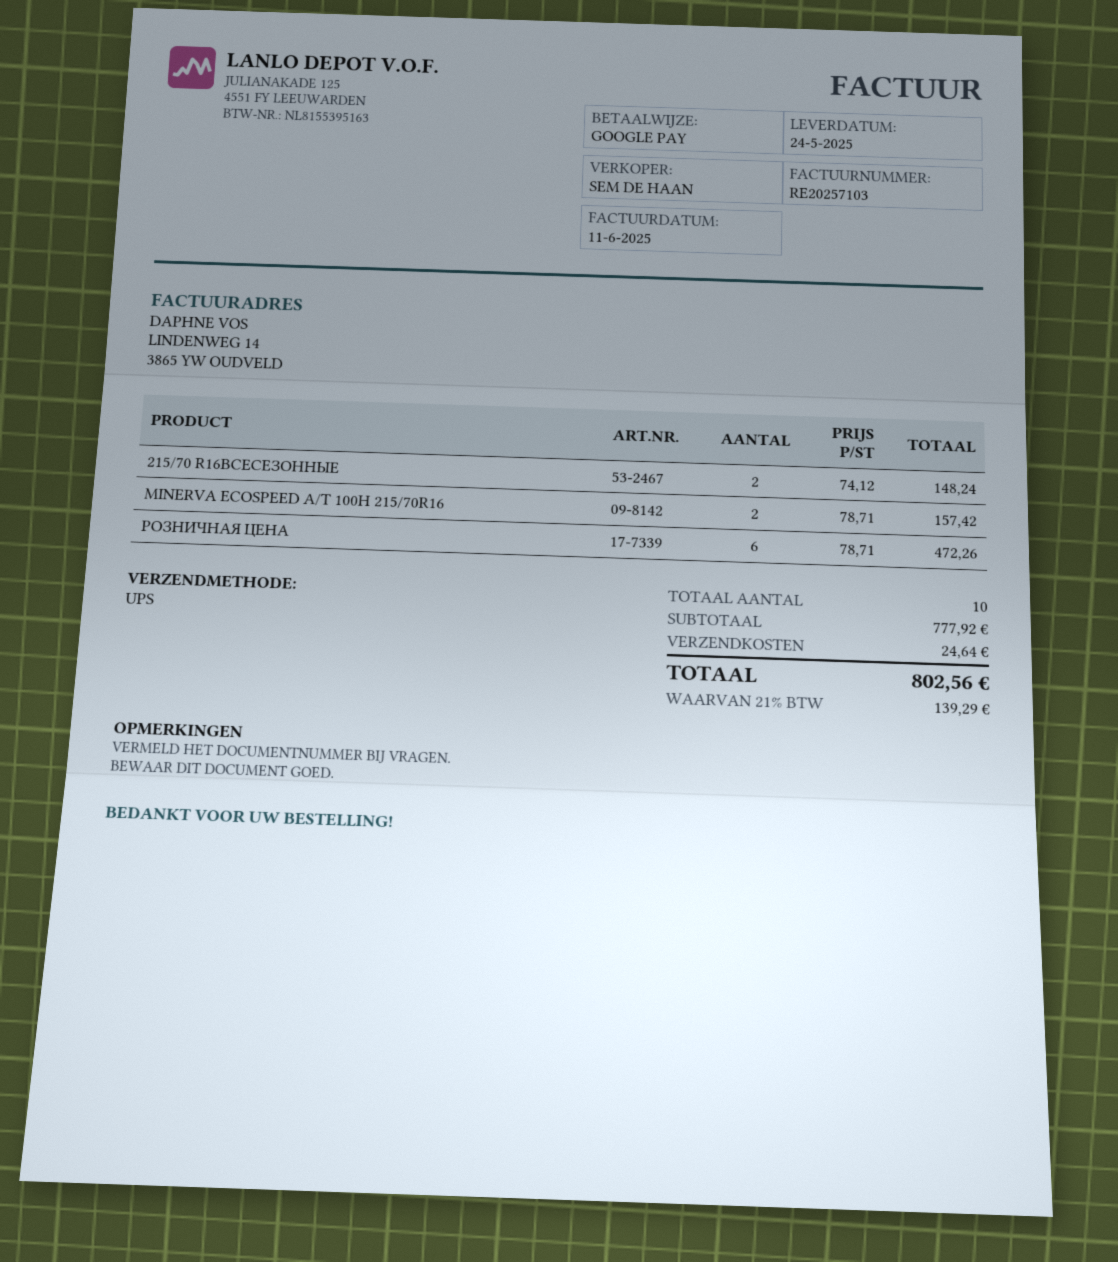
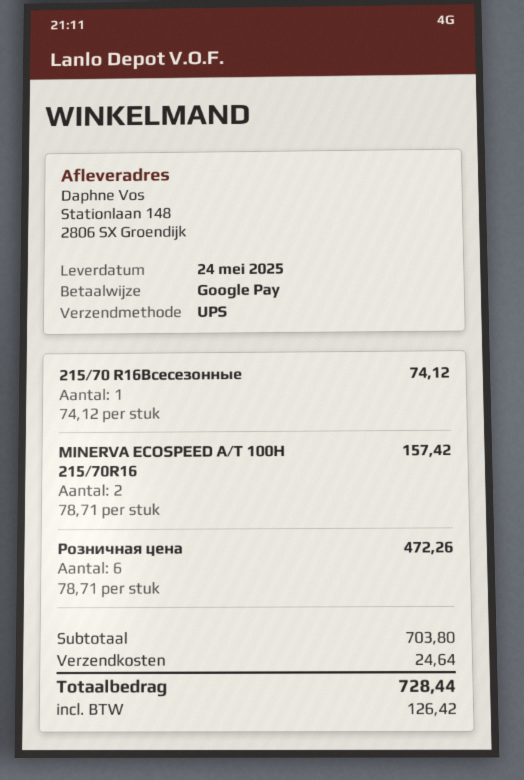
215/70 R16ВСЕСЕЗОННЫЕ: 2 x 74.12 = 148.24 -> 1 x 74.12 = 74.12
subtotal: 777.92 -> 703.80
tax: 139.29 -> 126.42
total: 802.56 -> 728.44

